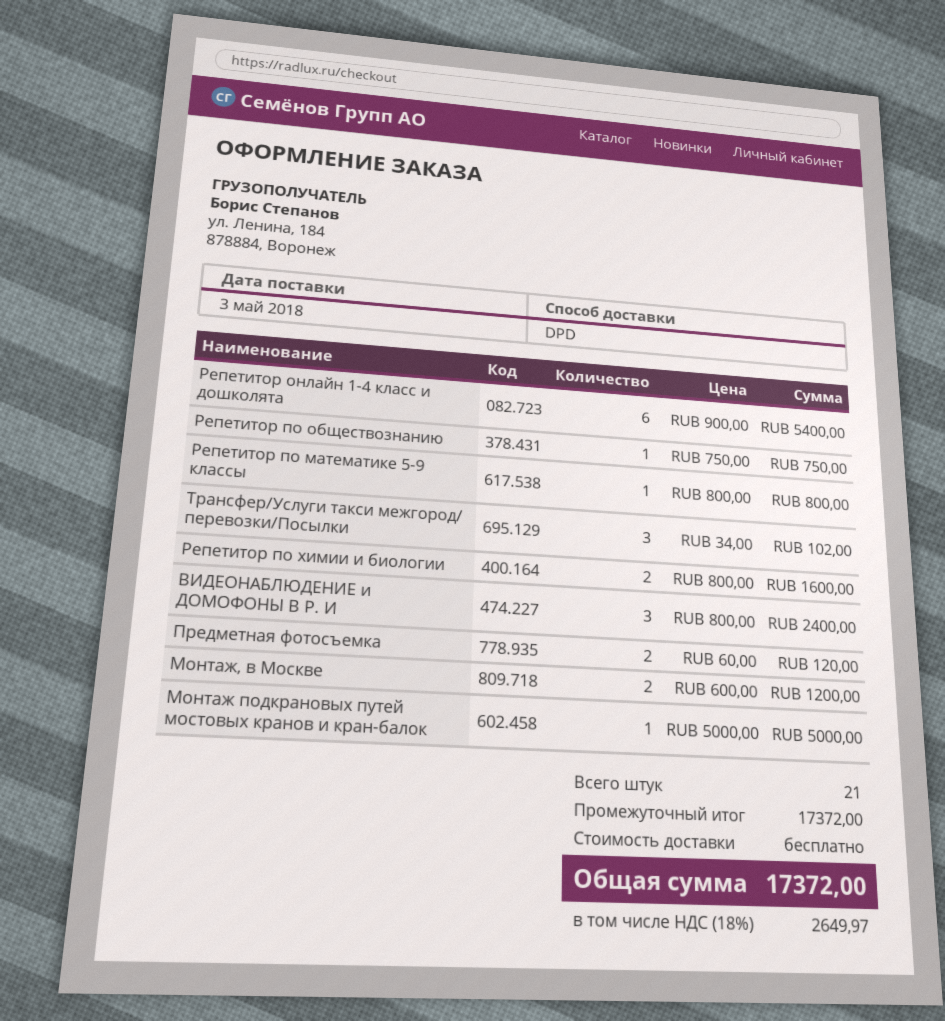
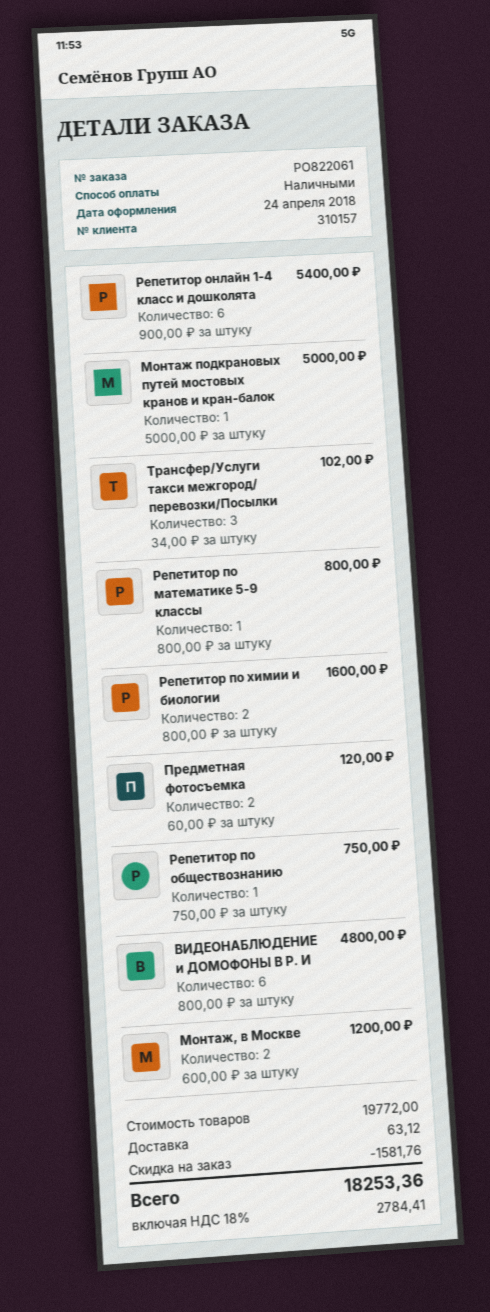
ВИДЕОНАБЛЮДЕНИЕ и ДОМОФОНЫ В Р. И: 3 x 800.00 = 2400.00 -> 6 x 800.00 = 4800.00
subtotal: 17372.00 -> 19772.00
discount: none -> 1581.76
shipping: 0.00 -> 63.12
tax: 18% = 2649.97 -> 18% = 2784.41
total: 17372.00 -> 18253.36

